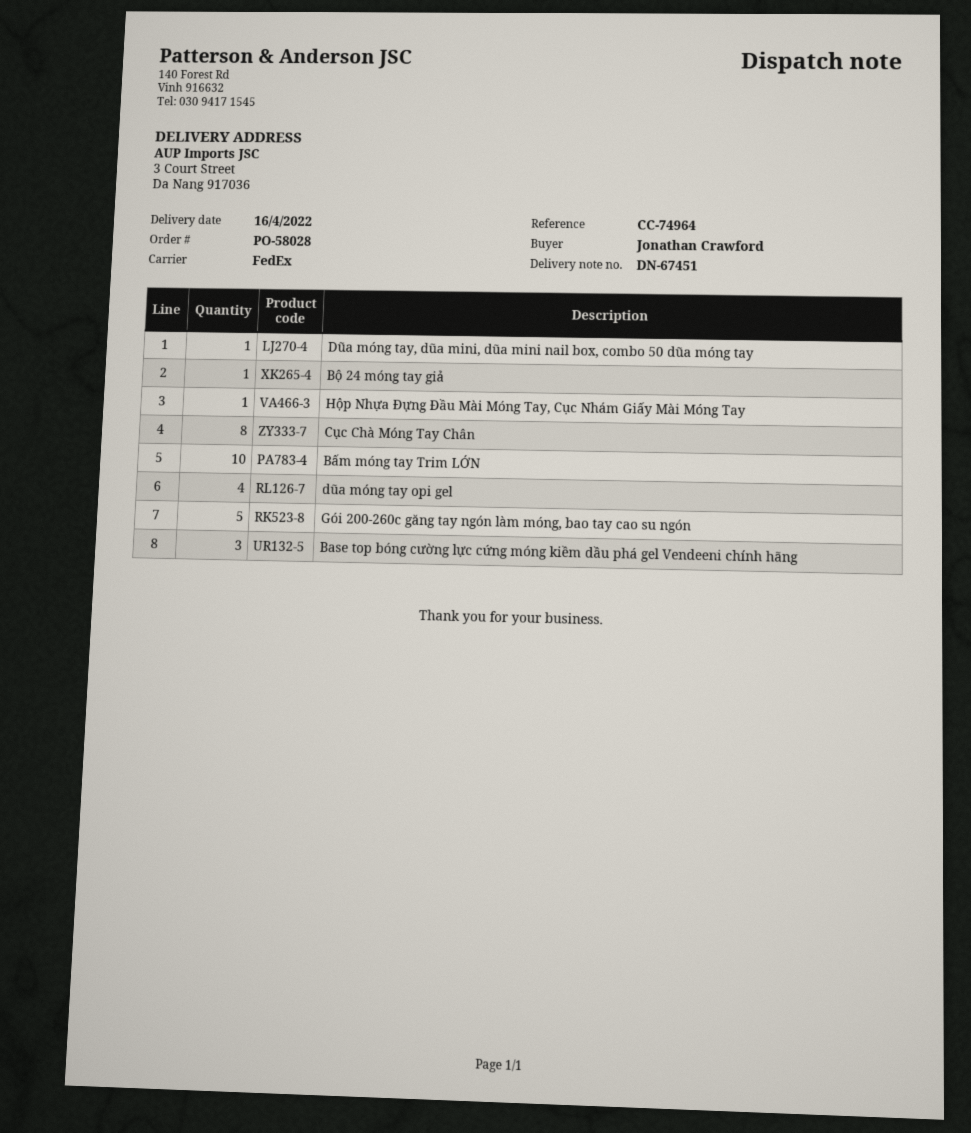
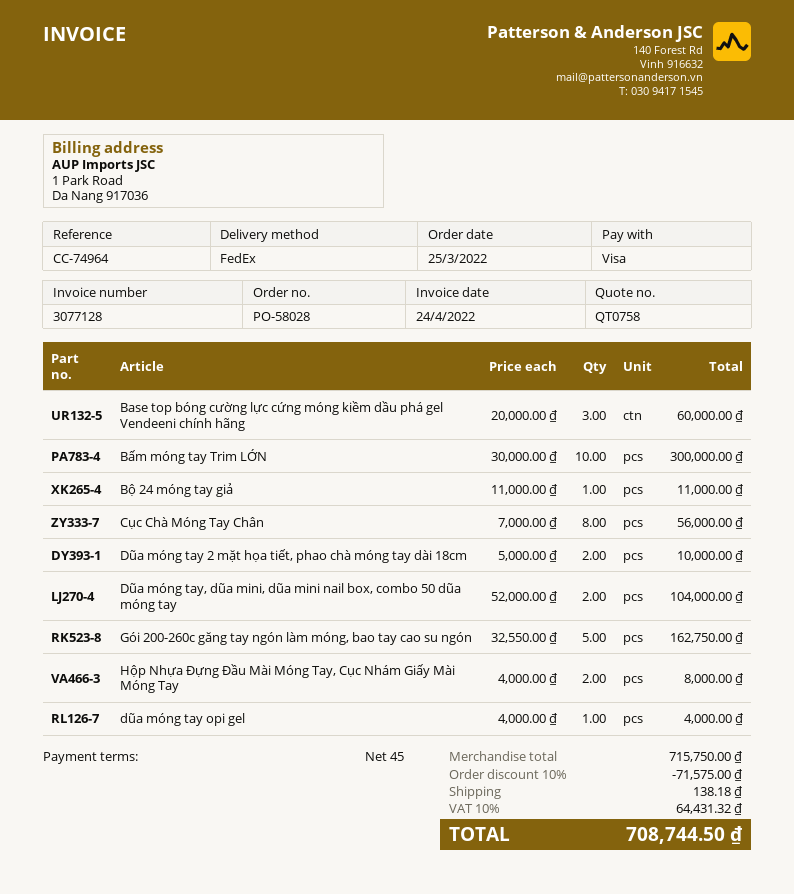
Dũa móng tay, dũa mini, dũa mini nail box, combo 50 dũa móng tay: 1 -> 2
Hộp Nhựa Đựng Đầu Mài Móng Tay, Cục Nhám Giấy Mài Móng Tay: 1 -> 2
dũa móng tay opi gel: 4 -> 1
Dũa móng tay 2 mặt họa tiết, phao chà móng tay dài 18cm: none -> 2

